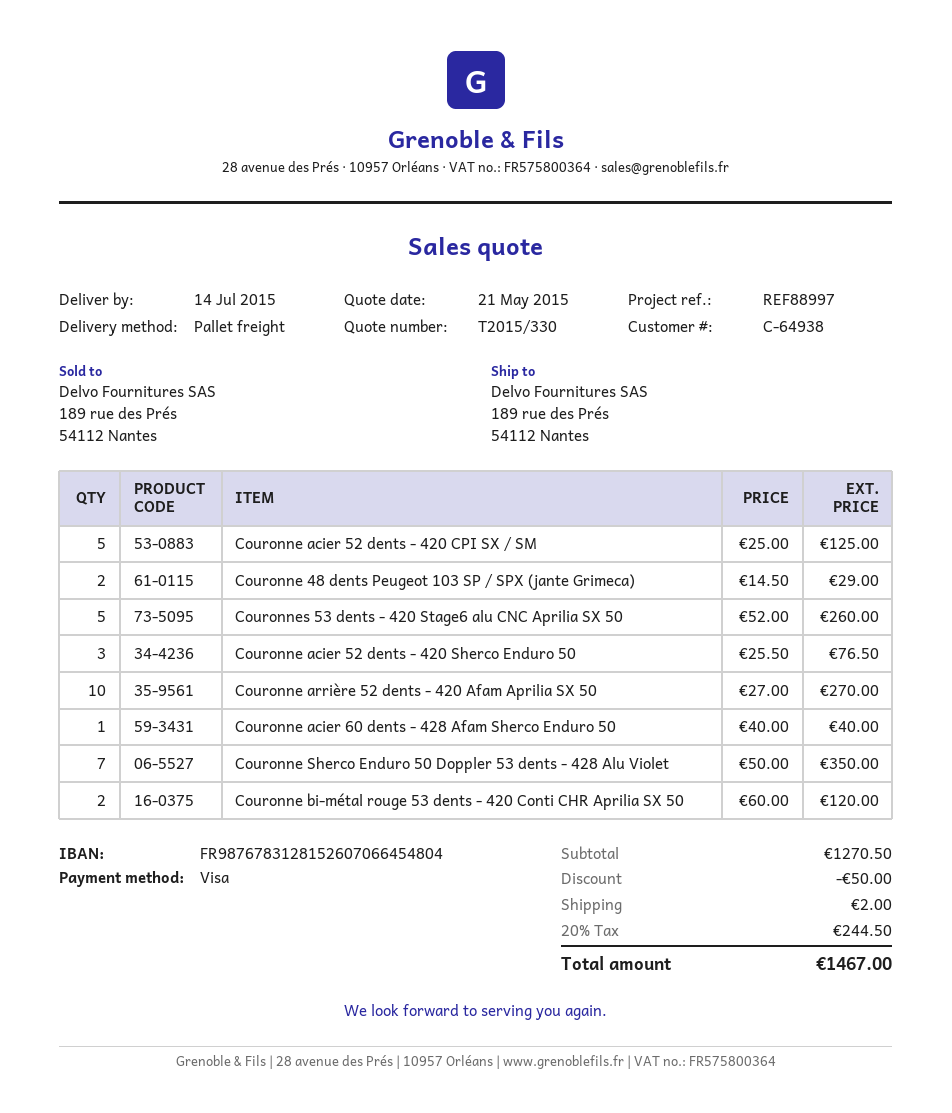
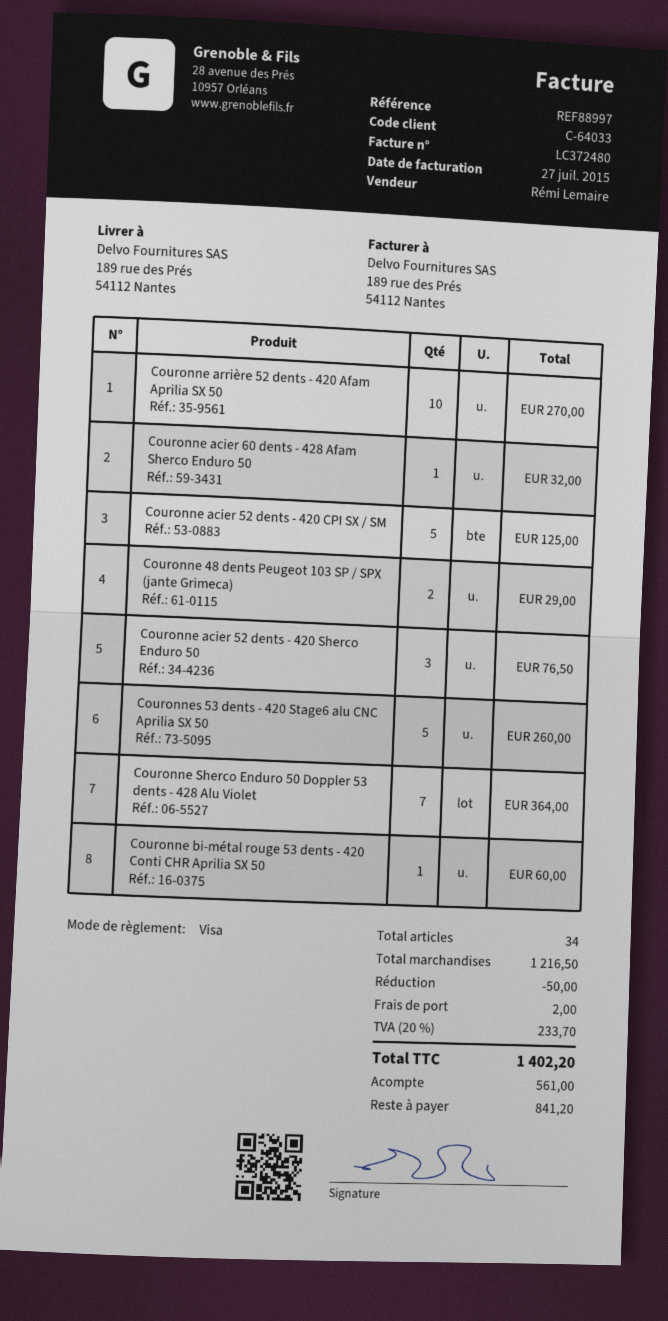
customer number: C-64938 -> C-64033
Couronne acier 60 dents - 428 Afam Sherco Enduro 50: 1 for 40.00 -> 1 for 32.00
Couronne Sherco Enduro 50 Doppler 53 dents - 428 Alu Violet: 7 for 350.00 -> 7 for 364.00
Couronne bi-métal rouge 53 dents - 420 Conti CHR Aprilia SX 50: 2 for 120.00 -> 1 for 60.00
subtotal: 1270.50 -> 1216.50
tax: 20% = 244.50 -> 20% = 233.70
total: 1467.00 -> 1402.20

